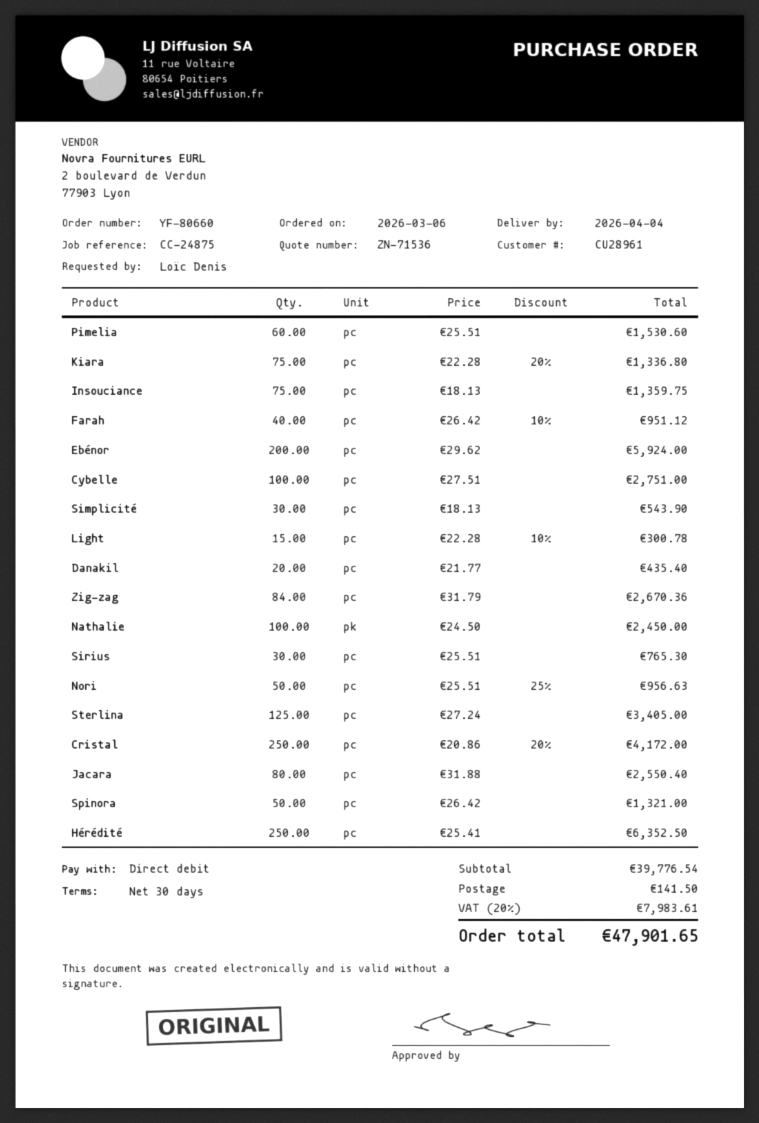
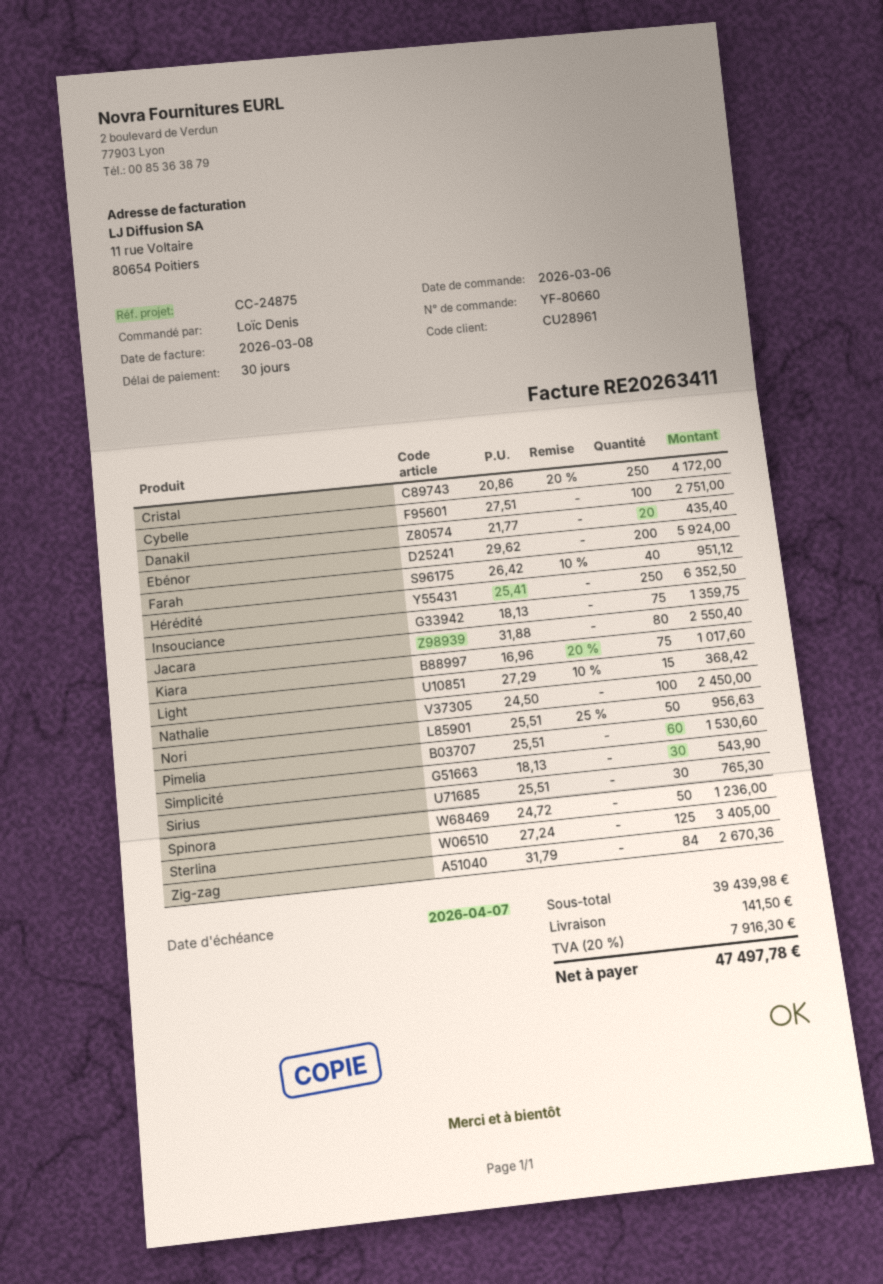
Kiara: 75 x 22.28 - 20% = 1336.80 -> 75 x 16.96 - 20% = 1017.60
Light: 15 x 22.28 - 10% = 300.78 -> 15 x 27.29 - 10% = 368.42
Spinora: 50 x 26.42 = 1321.00 -> 50 x 24.72 = 1236.00
subtotal: 39776.54 -> 39439.98
tax: 20% = 7983.61 -> 20% = 7916.30
total: 47901.65 -> 47497.78

